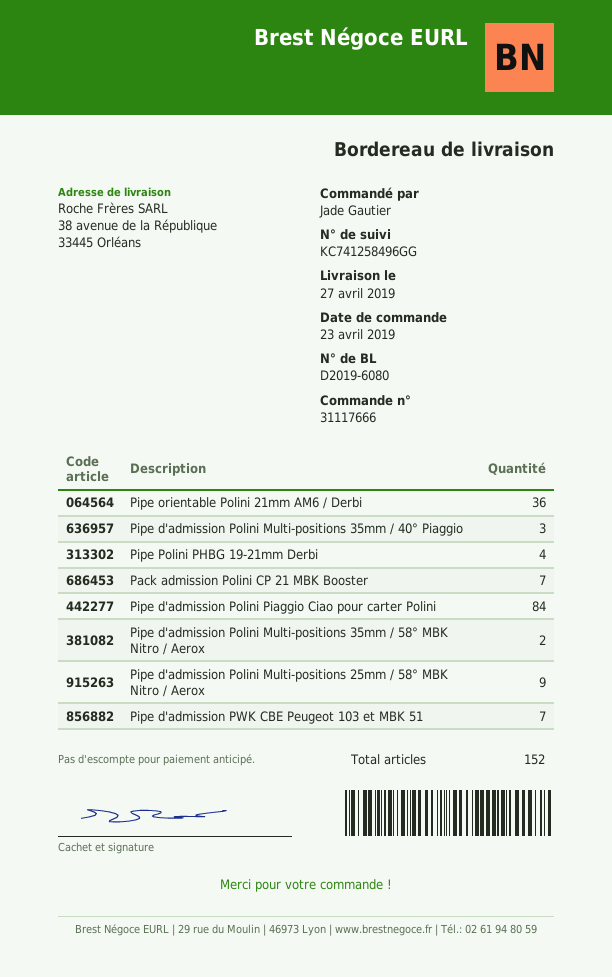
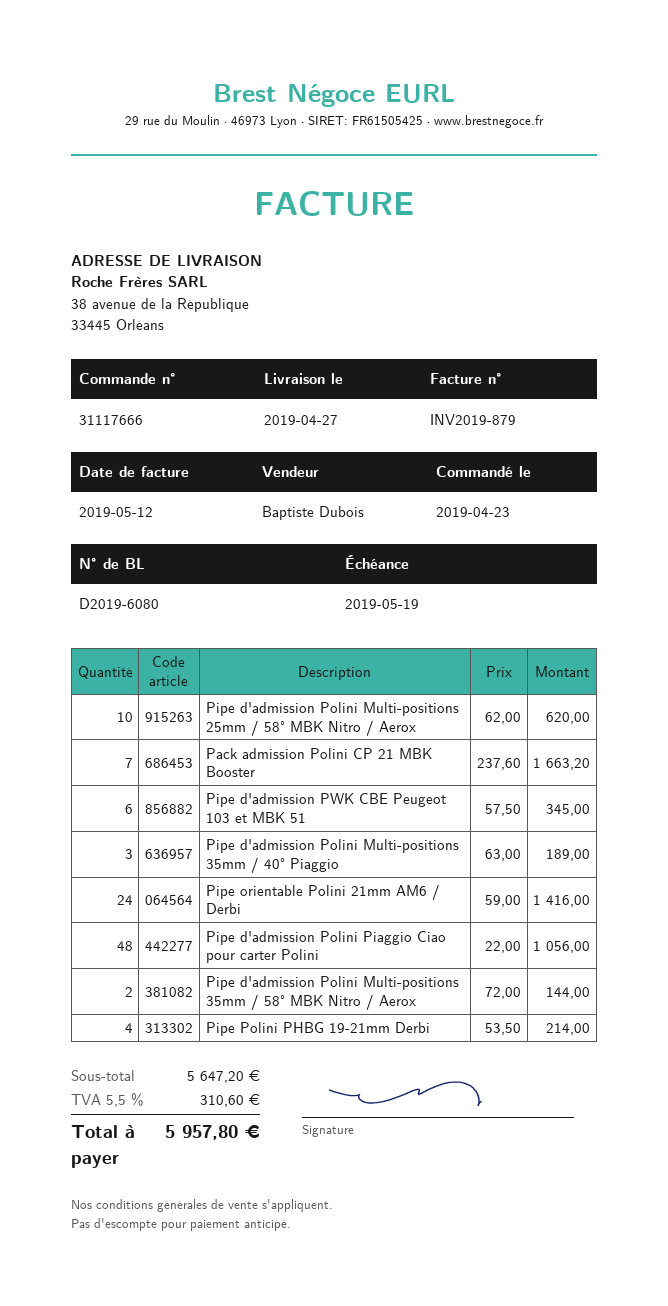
Pipe orientable Polini 21mm AM6 / Derbi: 36 -> 24
Pipe d'admission Polini Piaggio Ciao pour carter Polini: 84 -> 48
Pipe d'admission Polini Multi-positions 25mm / 58° MBK Nitro / Aerox: 9 -> 10
Pipe d'admission PWK CBE Peugeot 103 et MBK 51: 7 -> 6

